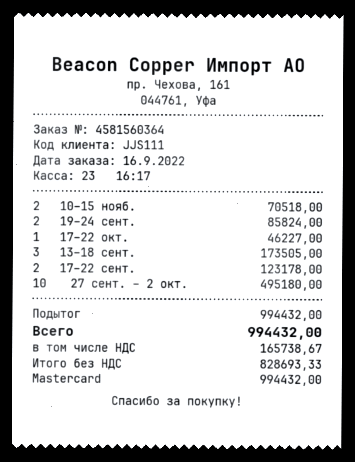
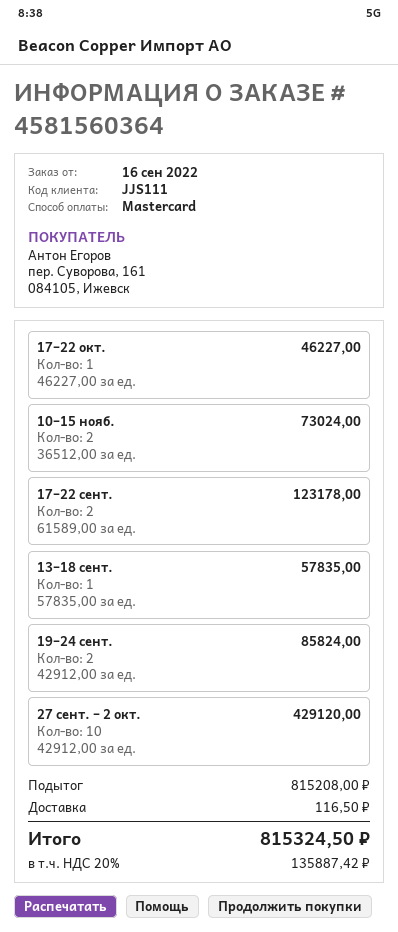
10–15 нояб.: 2 for 70518.00 -> 2 for 73024.00
13–18 сент.: 3 for 173505.00 -> 1 for 57835.00
27 сент. – 2 окт.: 10 for 495180.00 -> 10 for 429120.00
subtotal: 994432.00 -> 815208.00
shipping: none -> 116.50
tax: 165738.67 -> 135887.42
total: 994432.00 -> 815324.50

